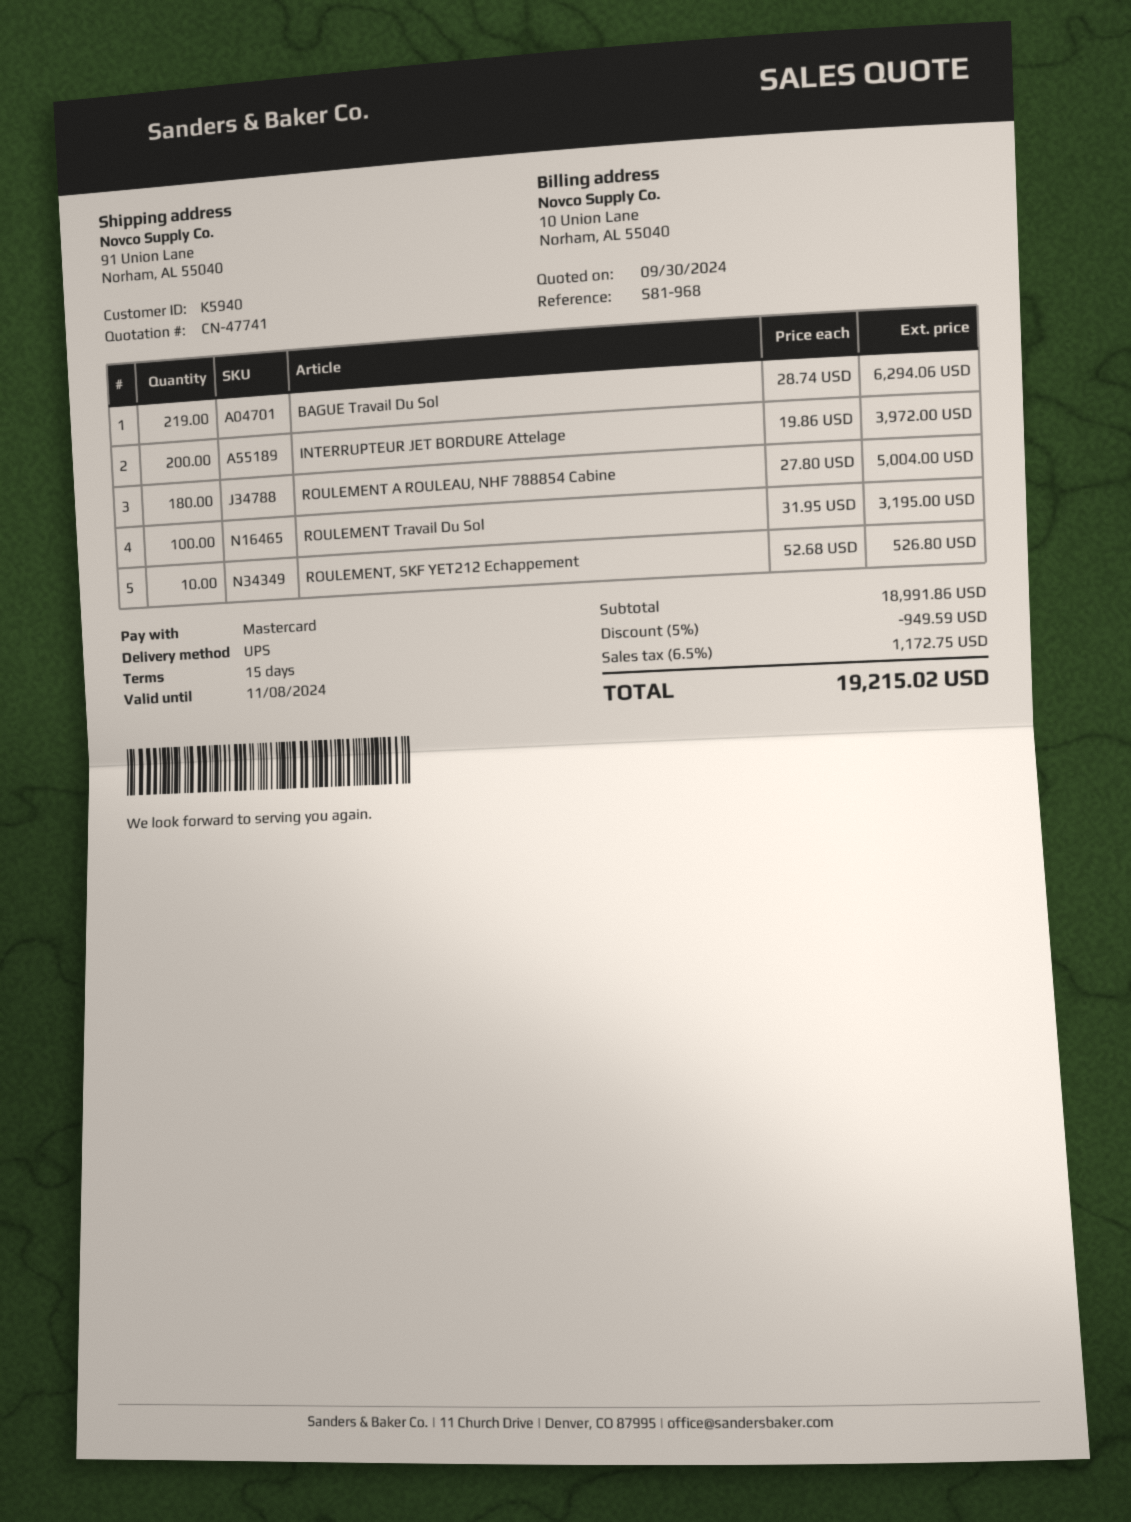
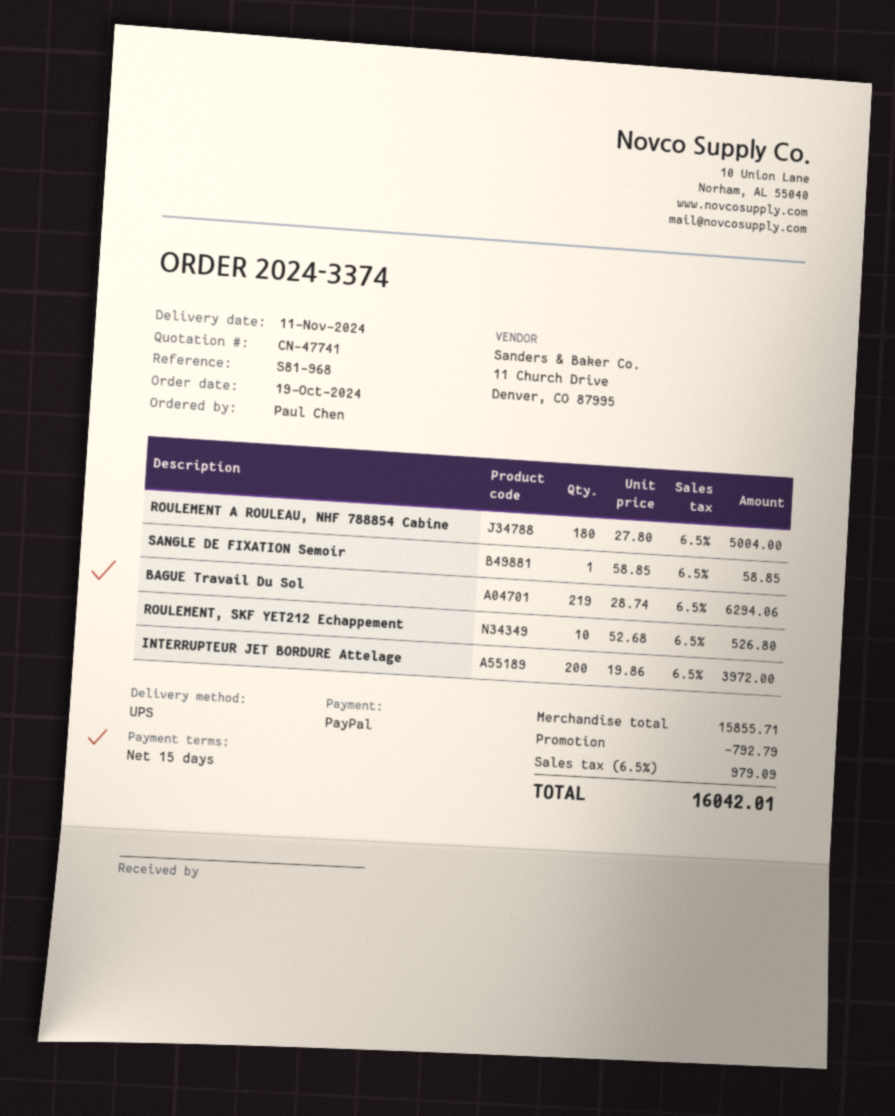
payment method: Mastercard -> PayPal
ROULEMENT Travail Du Sol: 100 x 31.95 = 3195.00 -> none
SANGLE DE FIXATION Semoir: none -> 1 x 58.85 = 58.85
subtotal: 18991.86 -> 15855.71
discount: 949.59 -> 792.79
tax: 6.5% = 1172.75 -> 6.5% = 979.09
total: 19215.02 -> 16042.01

